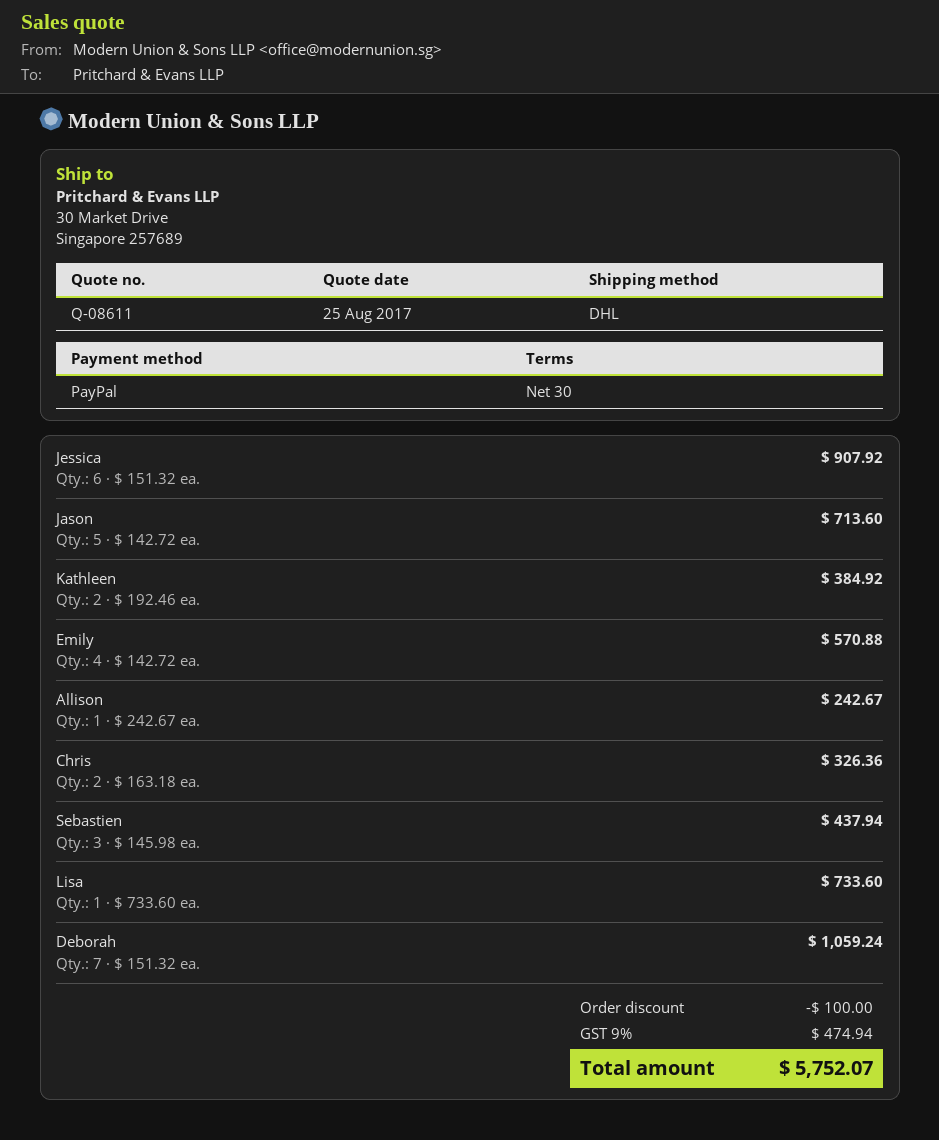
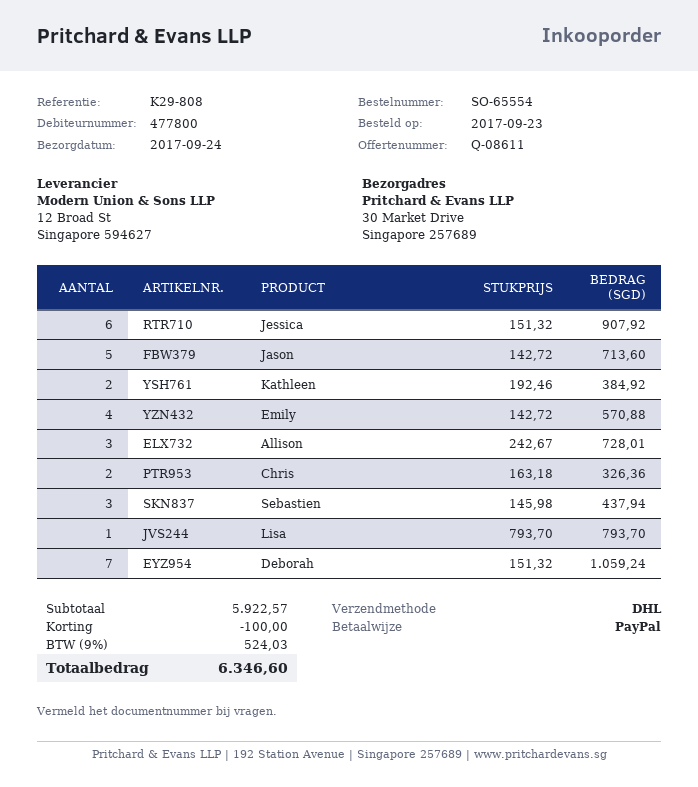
Allison: 1 x 242.67 = 242.67 -> 3 x 242.67 = 728.01
Lisa: 1 x 733.60 = 733.60 -> 1 x 793.70 = 793.70
tax: 9% = 474.94 -> 9% = 524.03
total: 5752.07 -> 6346.60

